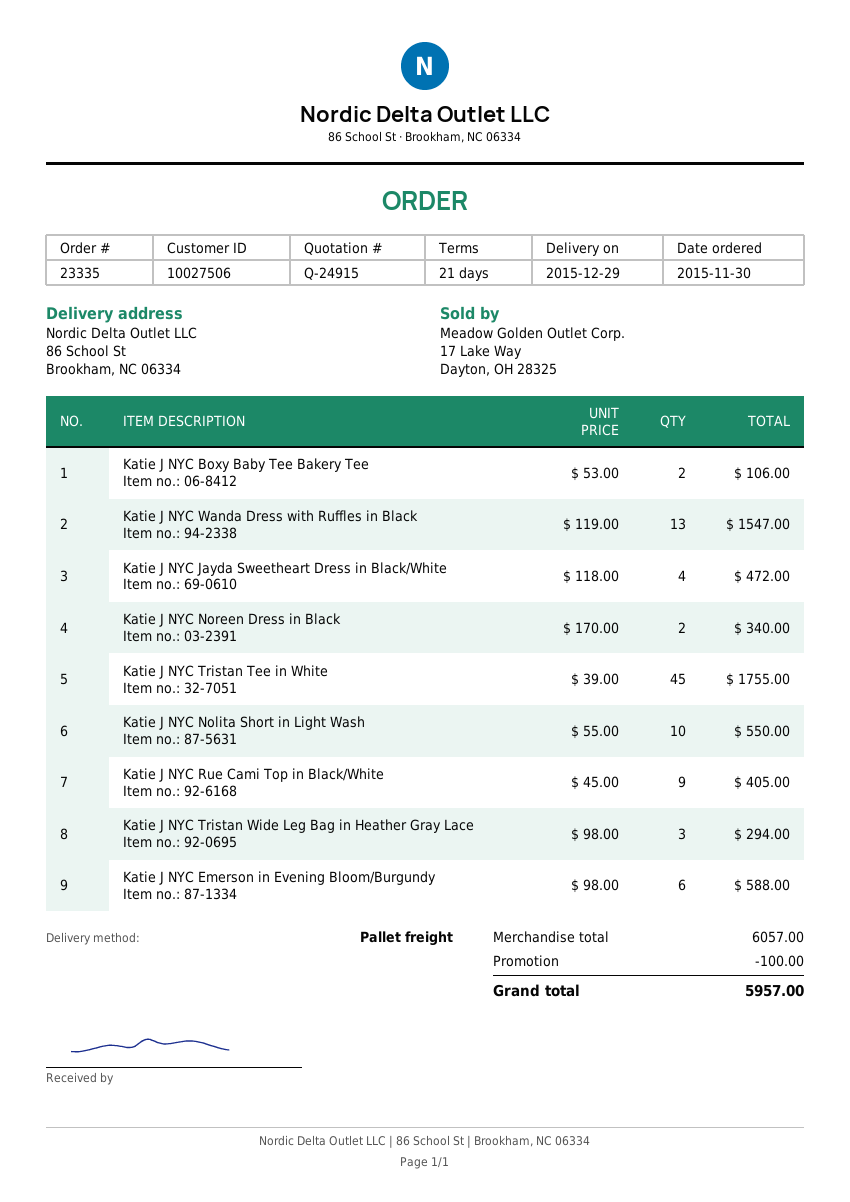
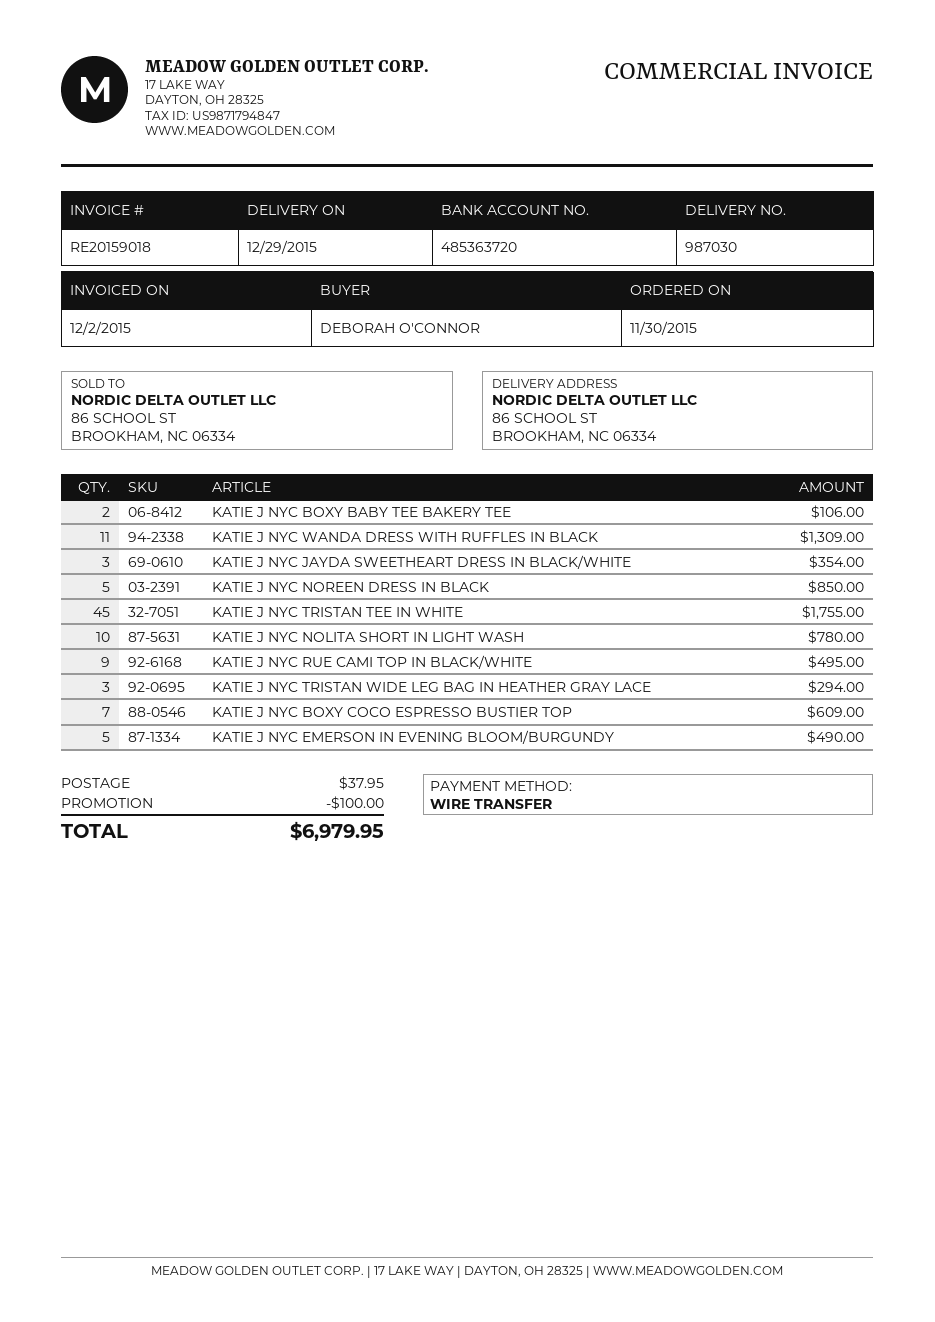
Katie J NYC Wanda Dress with Ruffles in Black: 13 for 1547.00 -> 11 for 1309.00
Katie J NYC Jayda Sweetheart Dress in Black/White: 4 for 472.00 -> 3 for 354.00
Katie J NYC Noreen Dress in Black: 2 for 340.00 -> 5 for 850.00
Katie J NYC Nolita Short in Light Wash: 10 for 550.00 -> 10 for 780.00
Katie J NYC Rue Cami Top in Black/White: 9 for 405.00 -> 9 for 495.00
Katie J NYC Emerson in Evening Bloom/Burgundy: 6 for 588.00 -> 5 for 490.00
KATIE J NYC BOXY COCO ESPRESSO BUSTIER TOP: none -> 7 for 609.00
shipping: none -> 37.95
total: 5957.00 -> 6979.95

